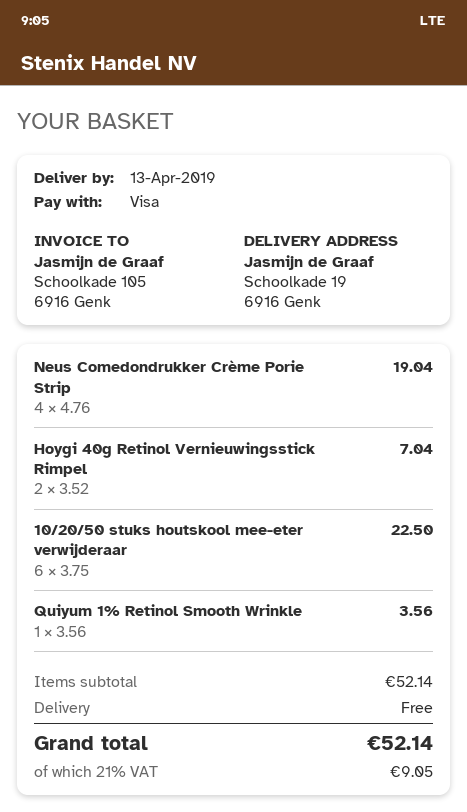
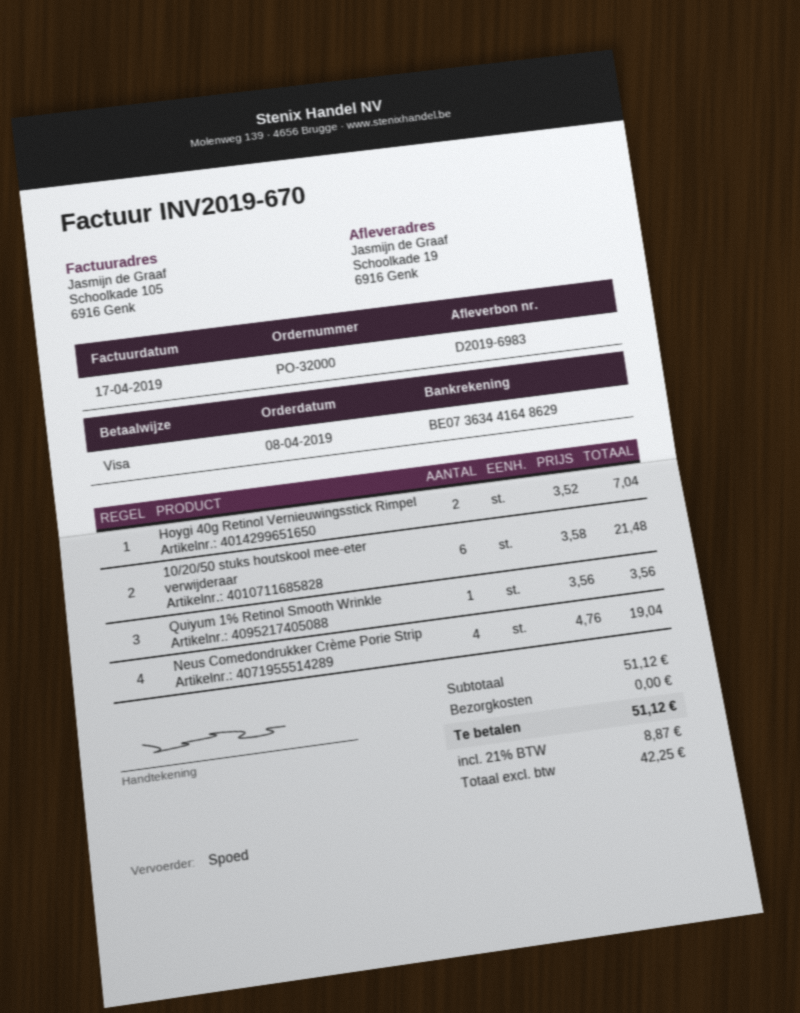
10/20/50 stuks houtskool mee-eter verwijderaar: 6 x 3.75 = 22.50 -> 6 x 3.58 = 21.48
subtotal: 52.14 -> 51.12
tax: 21% = 9.05 -> 21% = 8.87
total: 52.14 -> 51.12

